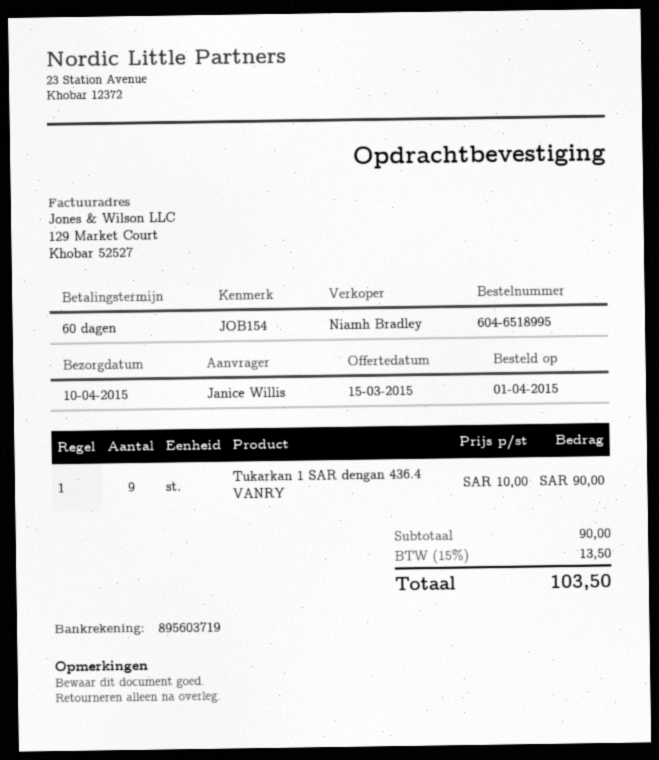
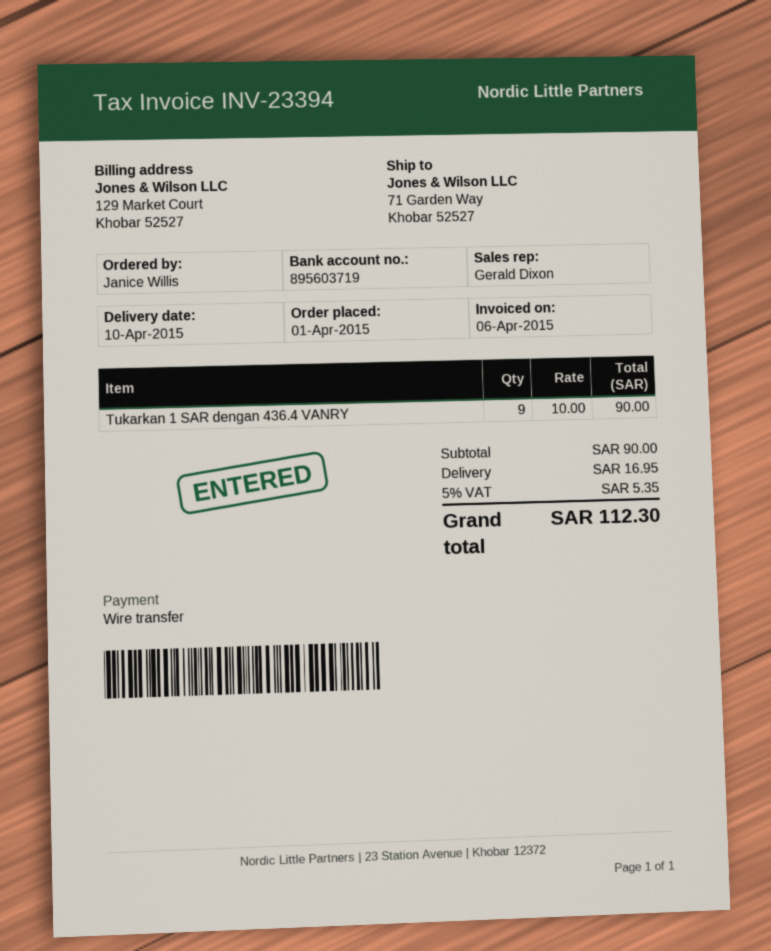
sales rep: Niamh Bradley -> Gerald Dixon
shipping: none -> 16.95
tax: 15% = 13.50 -> 5% = 5.35
total: 103.50 -> 112.30

